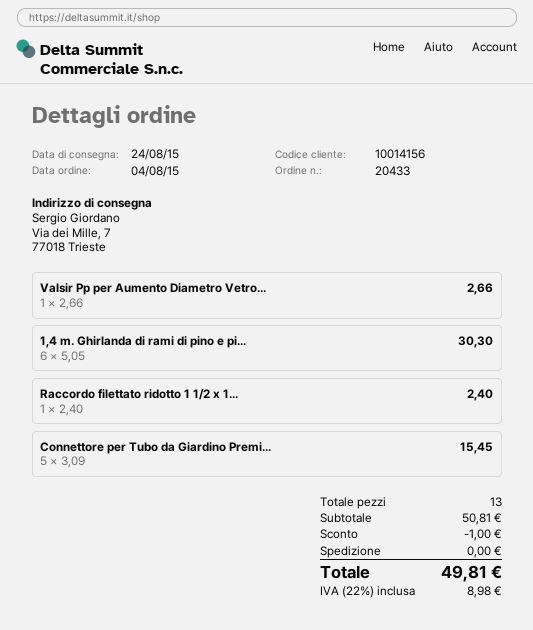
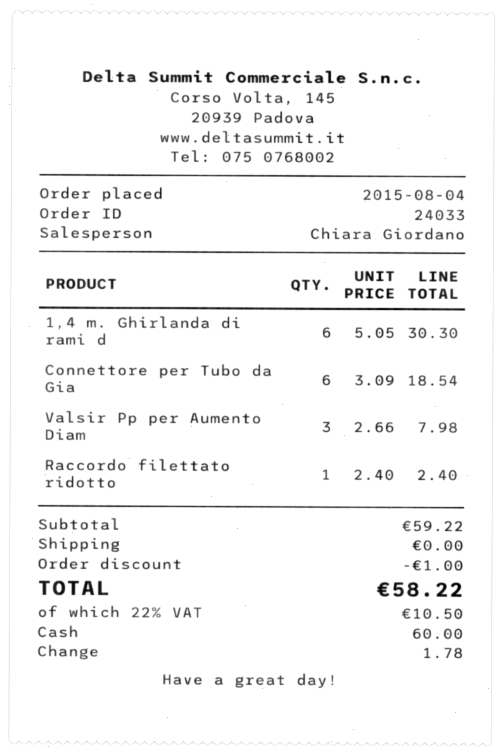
order number: 20433 -> 24033
Valsir Pp per Aumento Diametro Vetro...: 1 x 2.66 = 2.66 -> 3 x 2.66 = 7.98
Connettore per Tubo da Giardino Premi...: 5 x 3.09 = 15.45 -> 6 x 3.09 = 18.54
subtotal: 50.81 -> 59.22
tax: 22% = 8.98 -> 22% = 10.50
total: 49.81 -> 58.22

